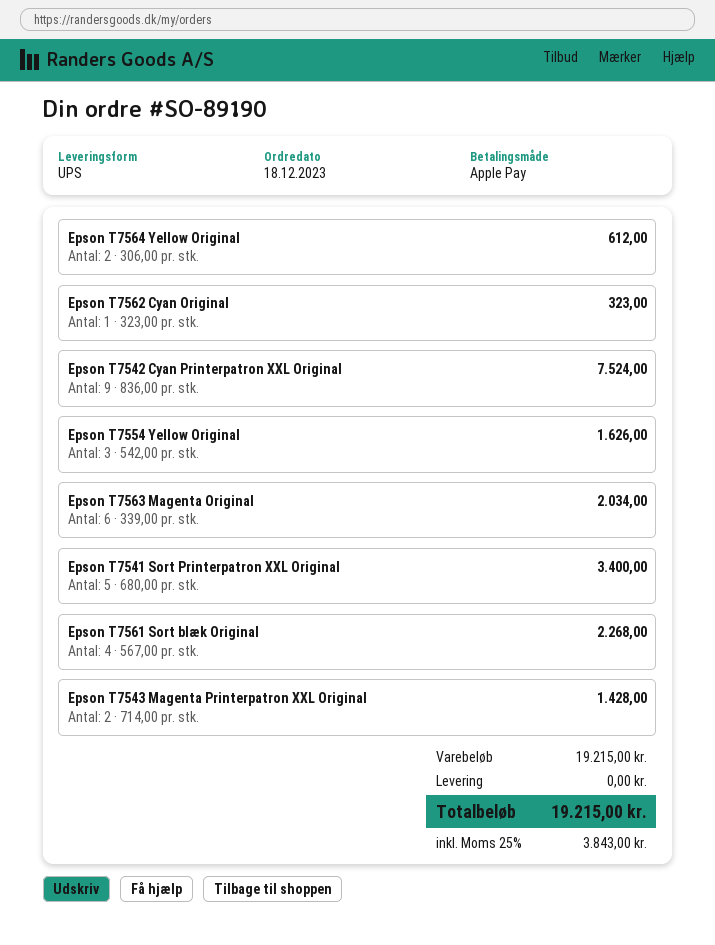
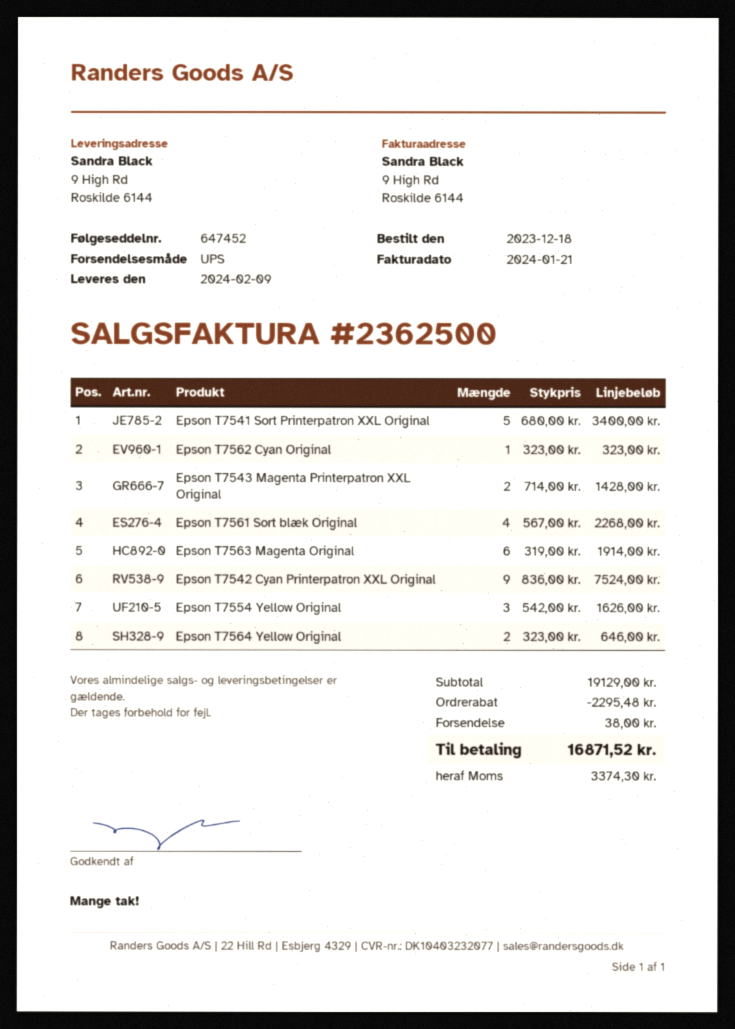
Epson T7564 Yellow Original: 2 x 306.00 = 612.00 -> 2 x 323.00 = 646.00
Epson T7563 Magenta Original: 6 x 339.00 = 2034.00 -> 6 x 319.00 = 1914.00
subtotal: 19215.00 -> 19129.00
discount: none -> 2295.48
shipping: 0.00 -> 38.00
tax: 3843.00 -> 3374.30
total: 19215.00 -> 16871.52

